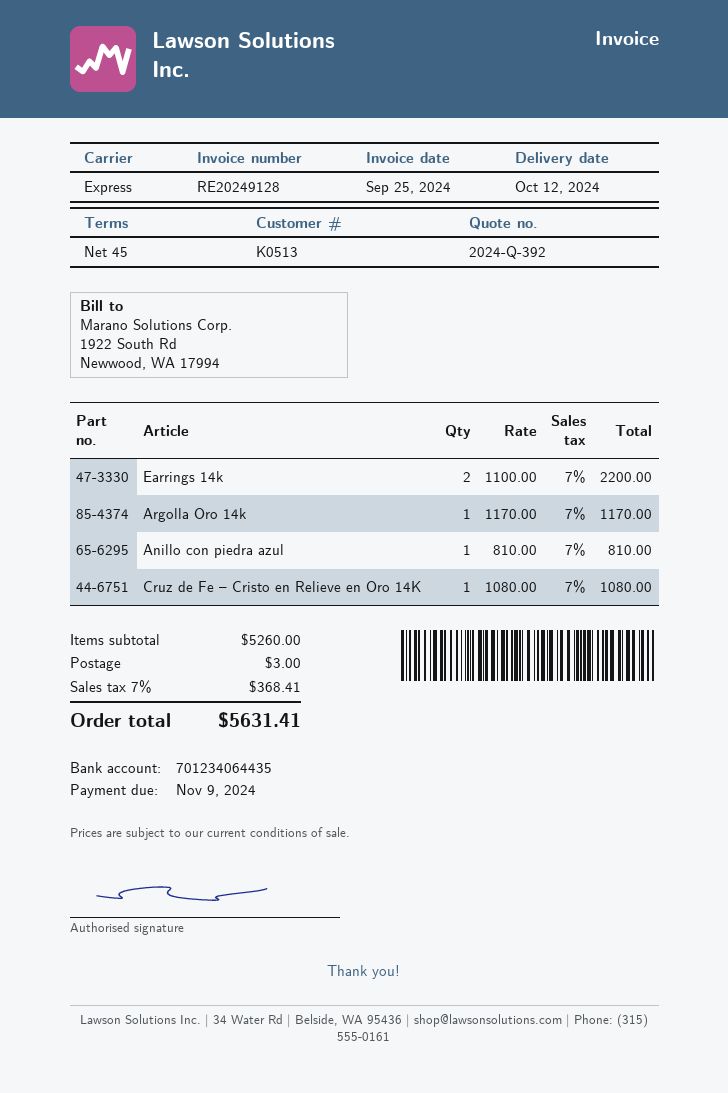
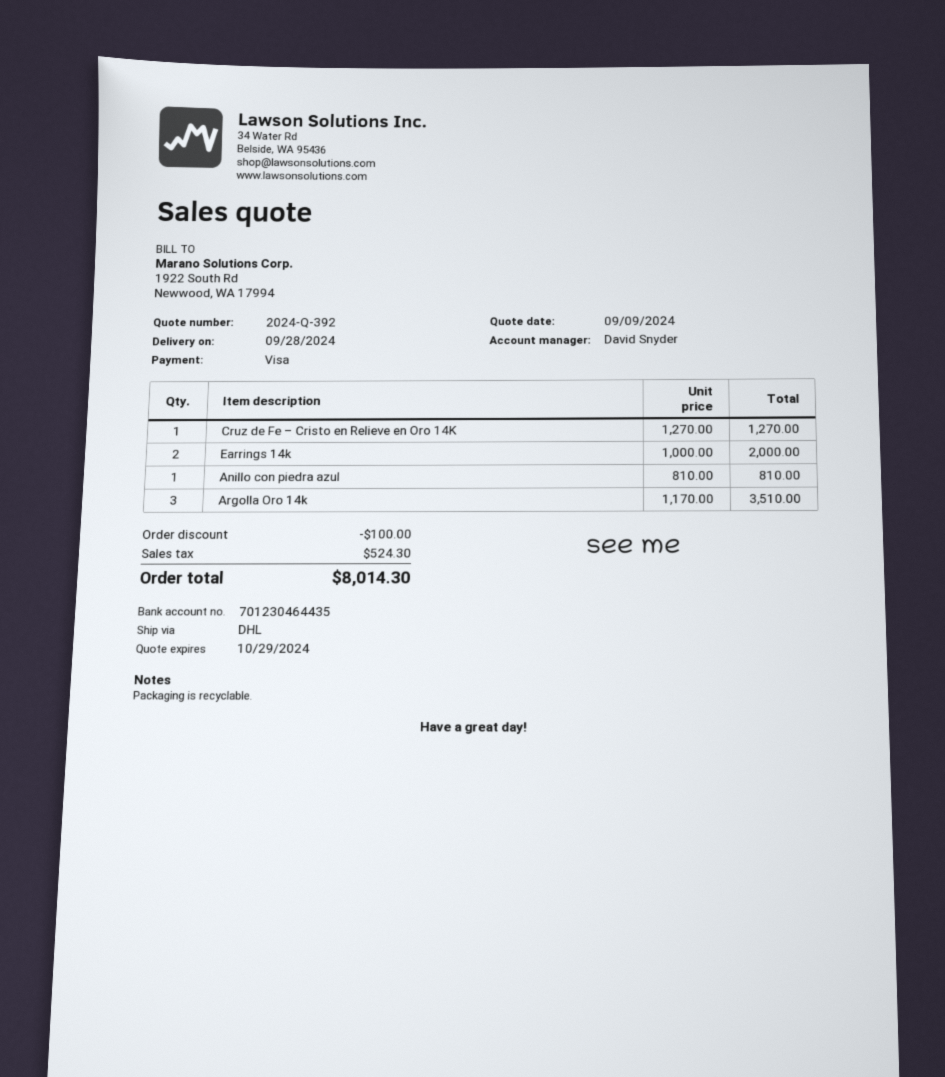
delivery date: 2024-10-12 -> 2024-09-28
bank account: 701234064435 -> 701230464435
shipping method: express -> DHL
Earrings 14k: 2 x 1100.00 = 2200.00 -> 2 x 1000.00 = 2000.00
Argolla Oro 14k: 1 x 1170.00 = 1170.00 -> 3 x 1170.00 = 3510.00
Cruz de Fe – Cristo en Relieve en Oro 14K: 1 x 1080.00 = 1080.00 -> 1 x 1270.00 = 1270.00
discount: none -> 100.00
shipping: 3.00 -> none
tax: 368.41 -> 524.30
total: 5631.41 -> 8014.30

